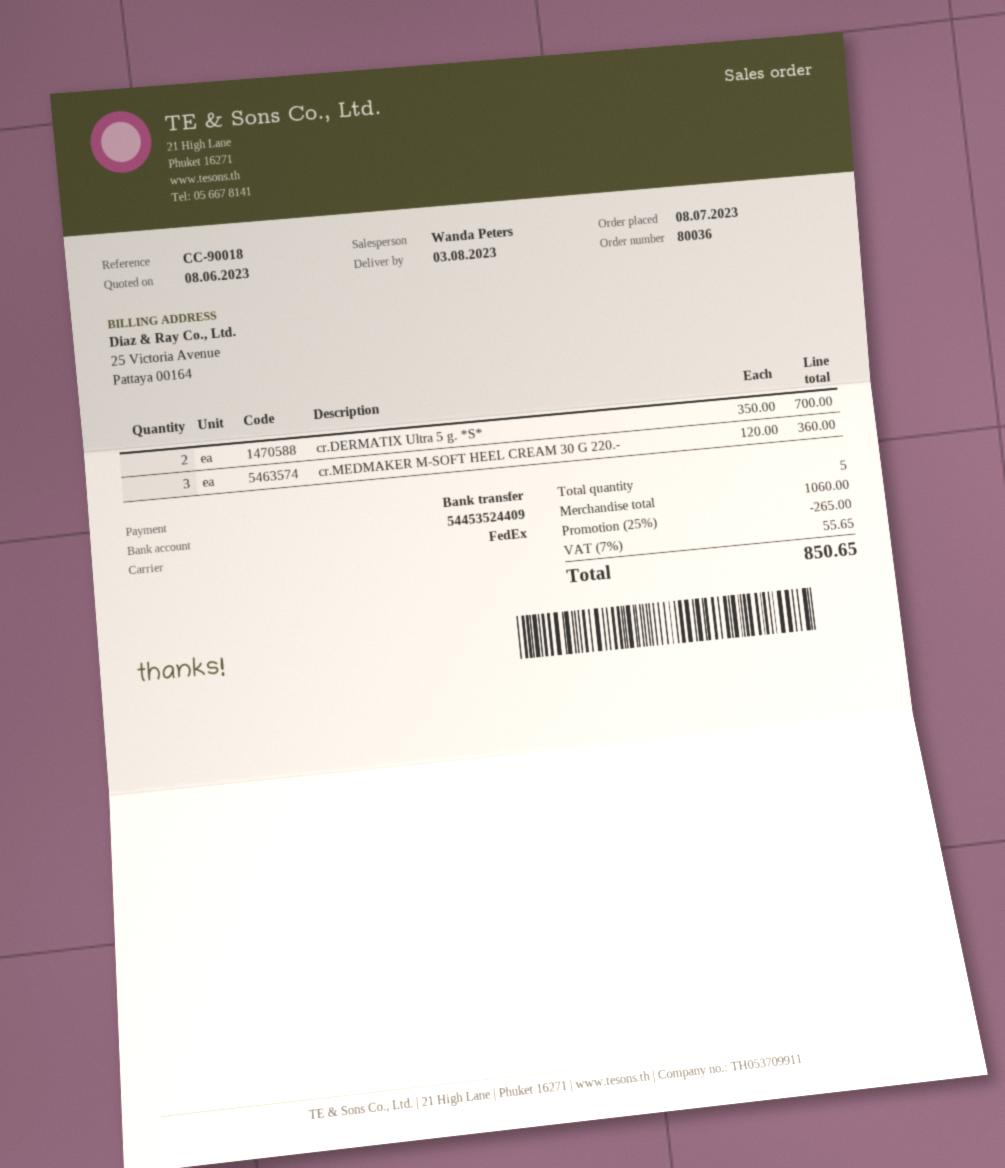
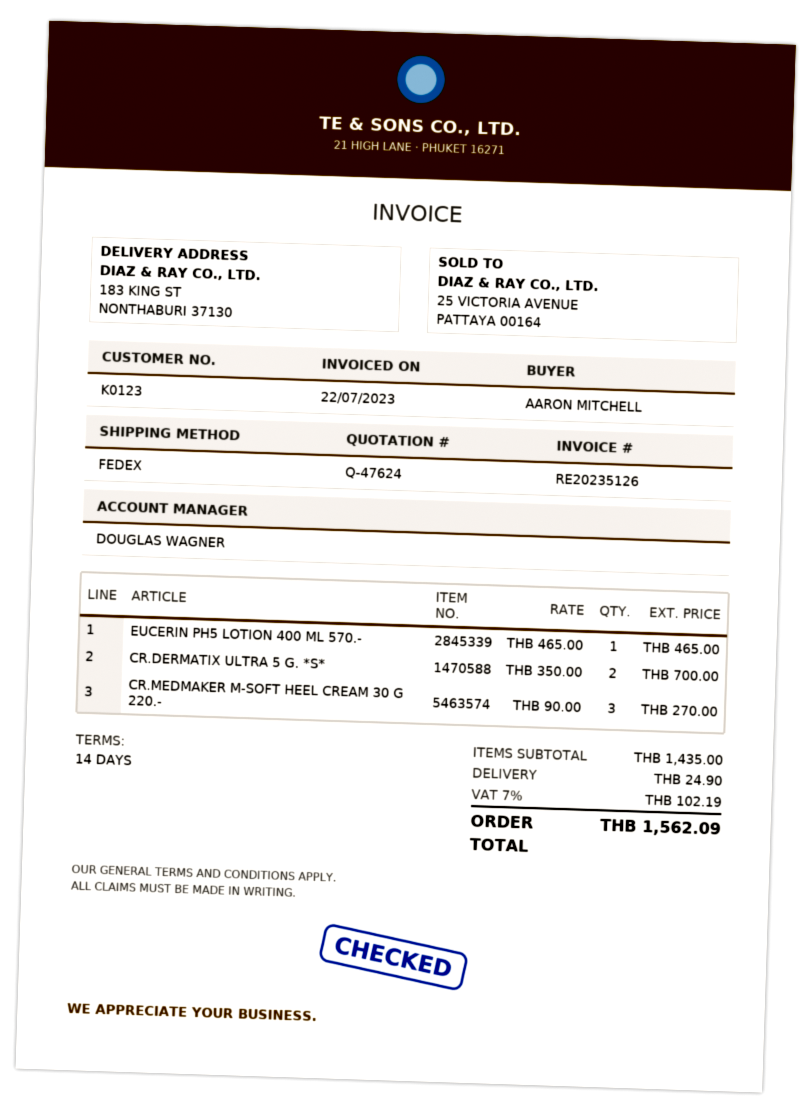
sales rep: Wanda Peters -> DOUGLAS WAGNER
cr.MEDMAKER M-SOFT HEEL CREAM 30 G 220.-: 3 x 120.00 = 360.00 -> 3 x 90.00 = 270.00
EUCERIN PH5 LOTION 400 ML 570.-: none -> 1 x 465.00 = 465.00
subtotal: 1060.00 -> 1435.00
discount: 25% = 265.00 -> none
shipping: none -> 24.90
tax: 7% = 55.65 -> 7% = 102.19
total: 850.65 -> 1562.09

